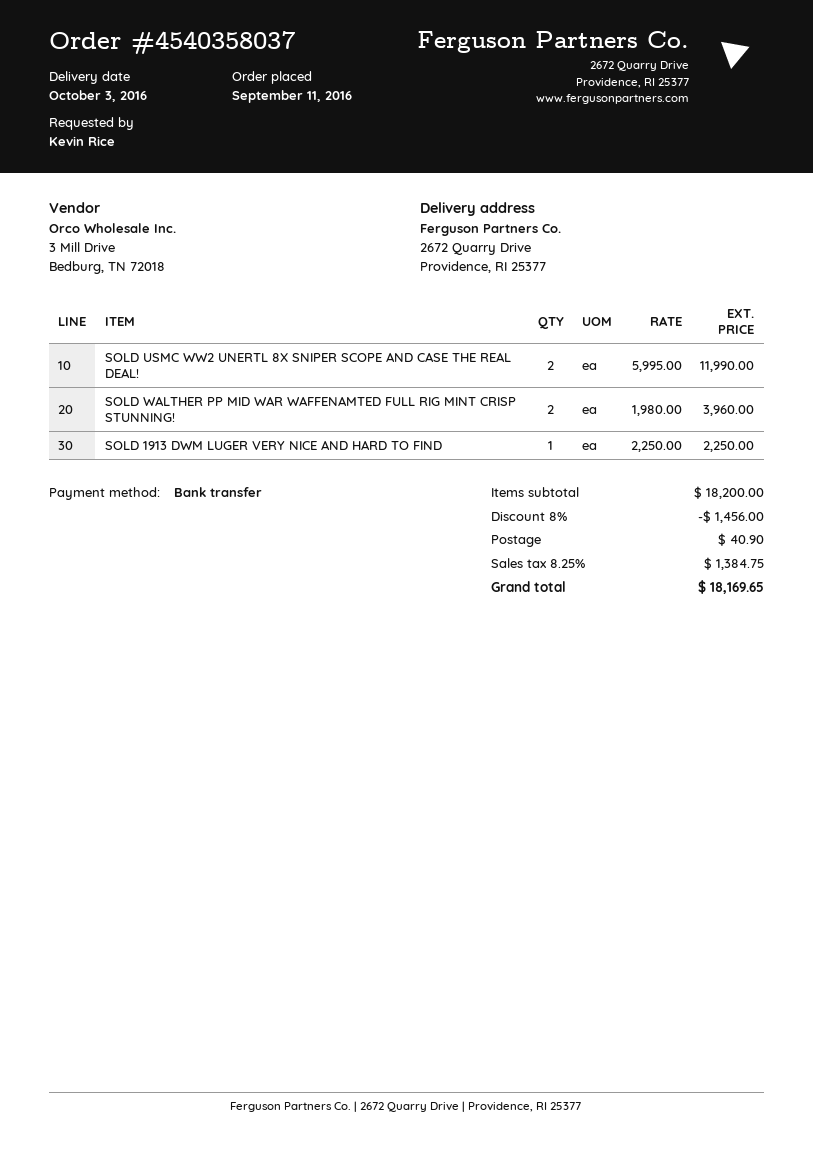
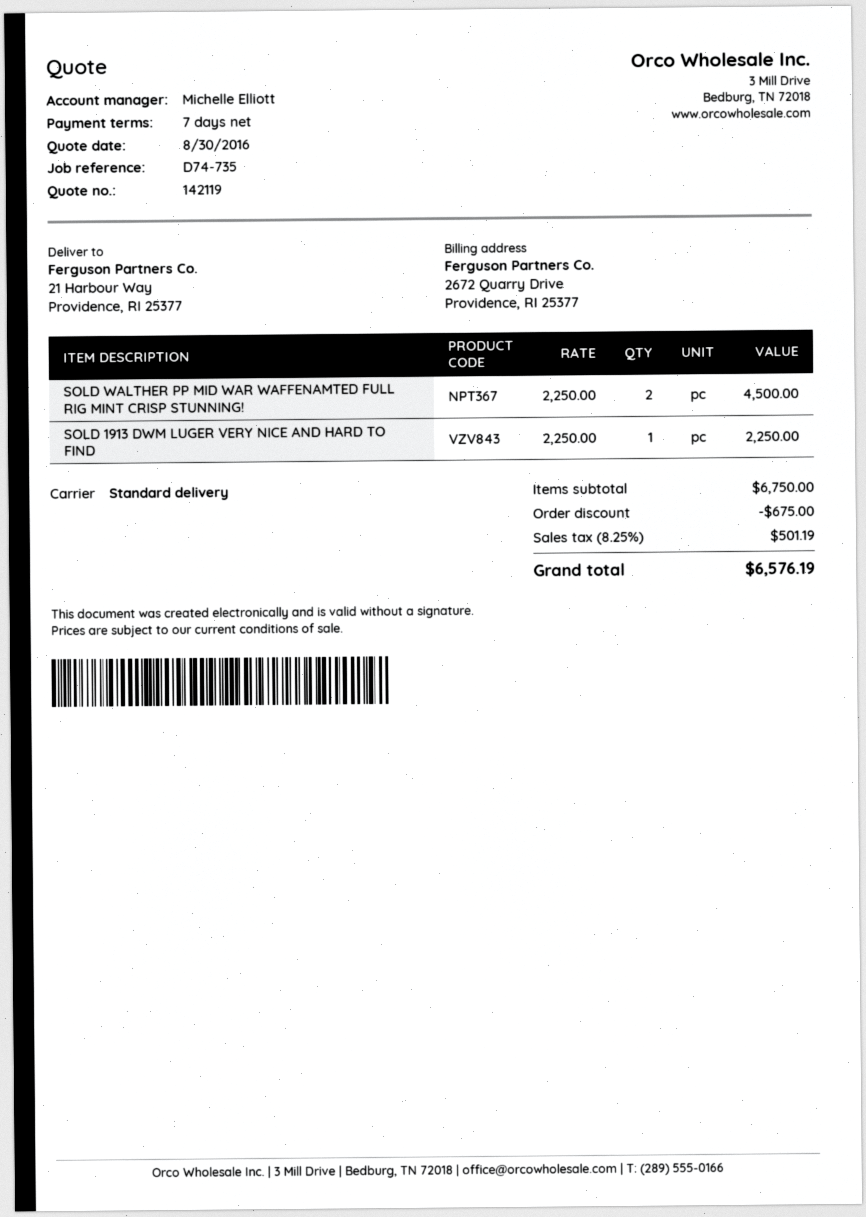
ship to: 2672 Quarry Drive, Providence, RI 25377 -> 21 Harbour Way, Providence, RI 25377
SOLD USMC WW2 UNERTL 8X SNIPER SCOPE AND CASE THE REAL DEAL!: 2 x 5995.00 = 11990.00 -> none
SOLD WALTHER PP MID WAR WAFFENAMTED FULL RIG MINT CRISP STUNNING!: 2 x 1980.00 = 3960.00 -> 2 x 2250.00 = 4500.00
subtotal: 18200.00 -> 6750.00
discount: 1456.00 -> 675.00
shipping: 40.90 -> none
tax: 8.25% = 1384.75 -> 8.25% = 501.19
total: 18169.65 -> 6576.19

